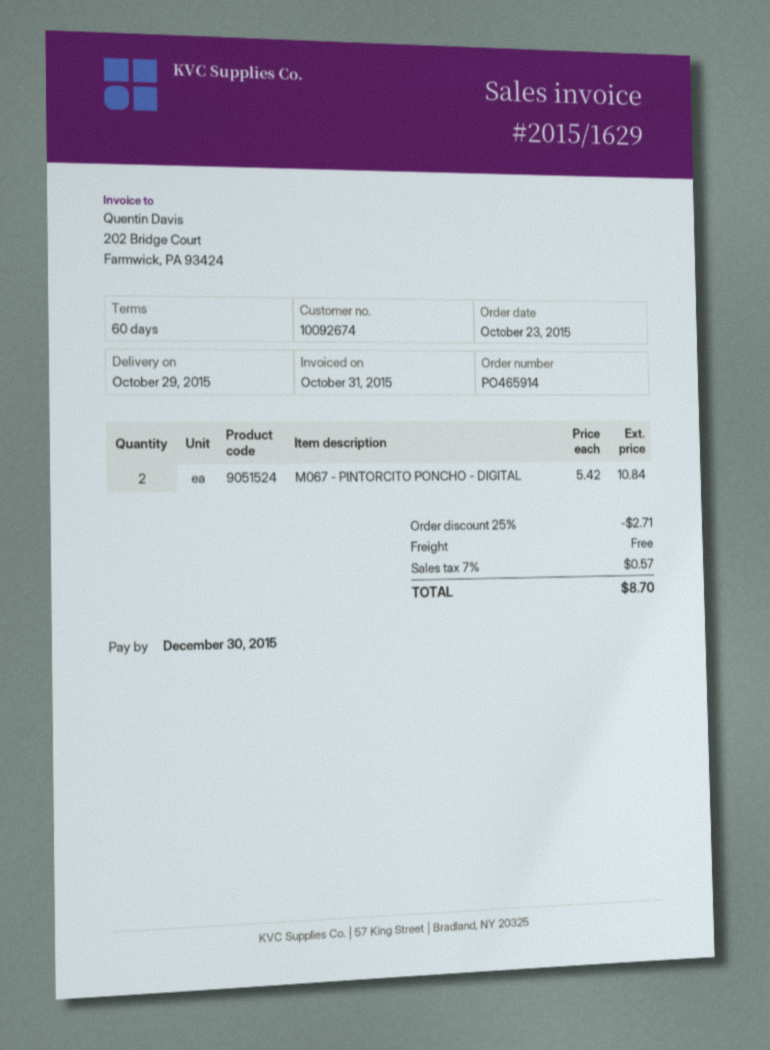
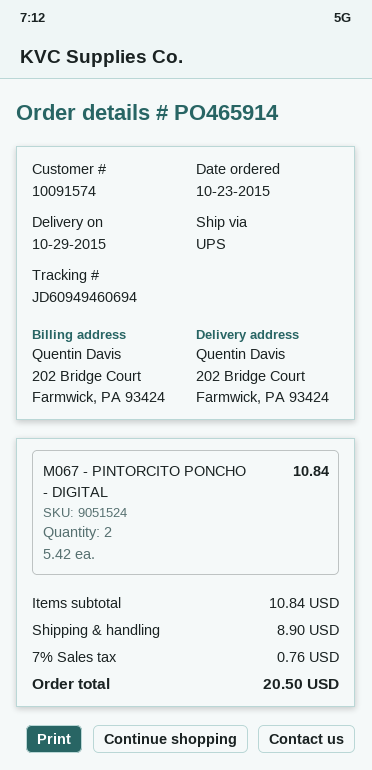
customer number: 10092674 -> 10091574
discount: 25% = 2.71 -> none
shipping: 0.00 -> 8.90
tax: 7% = 0.57 -> 7% = 0.76
total: 8.70 -> 20.50

